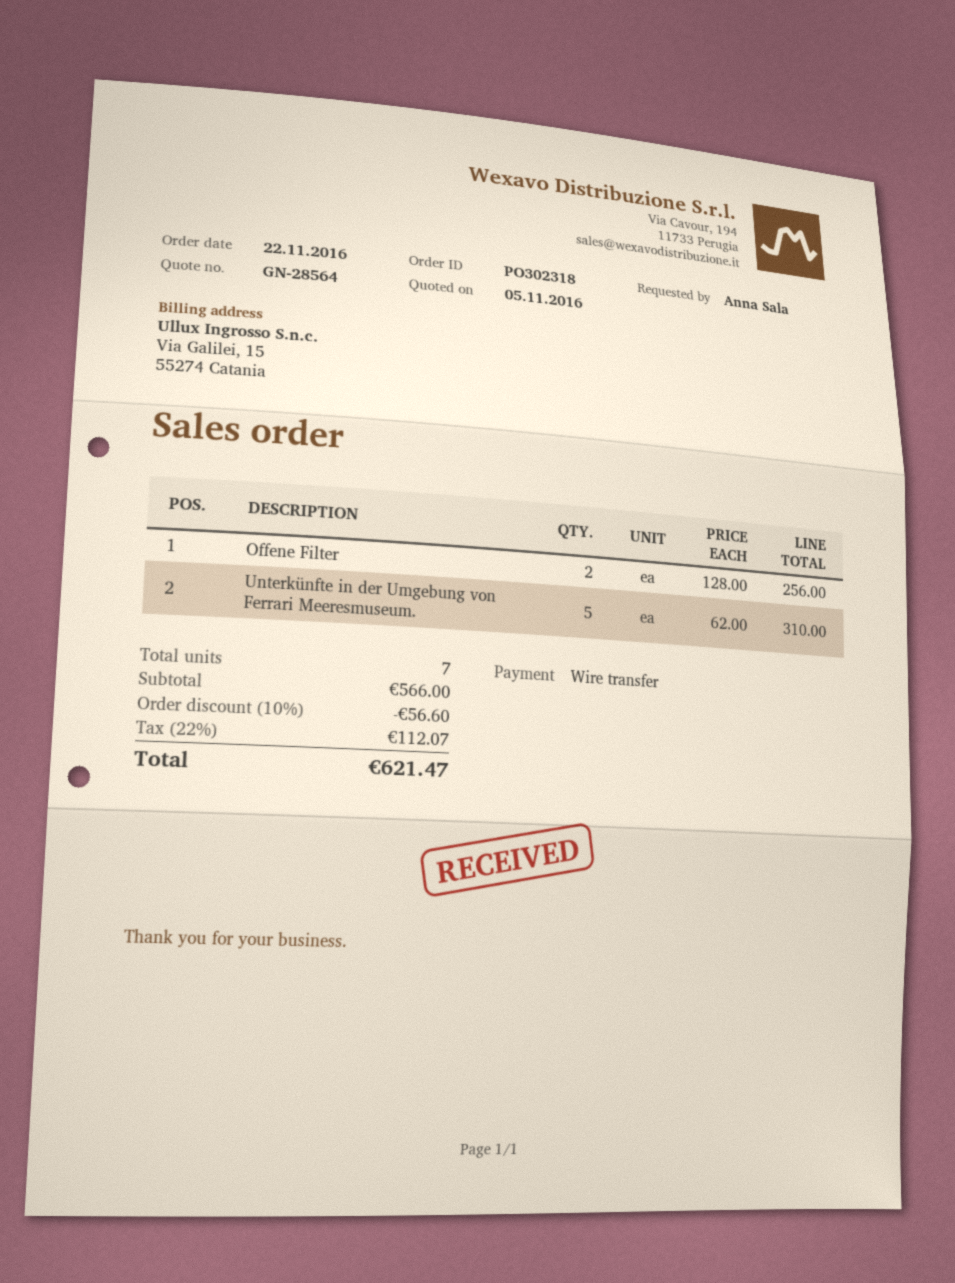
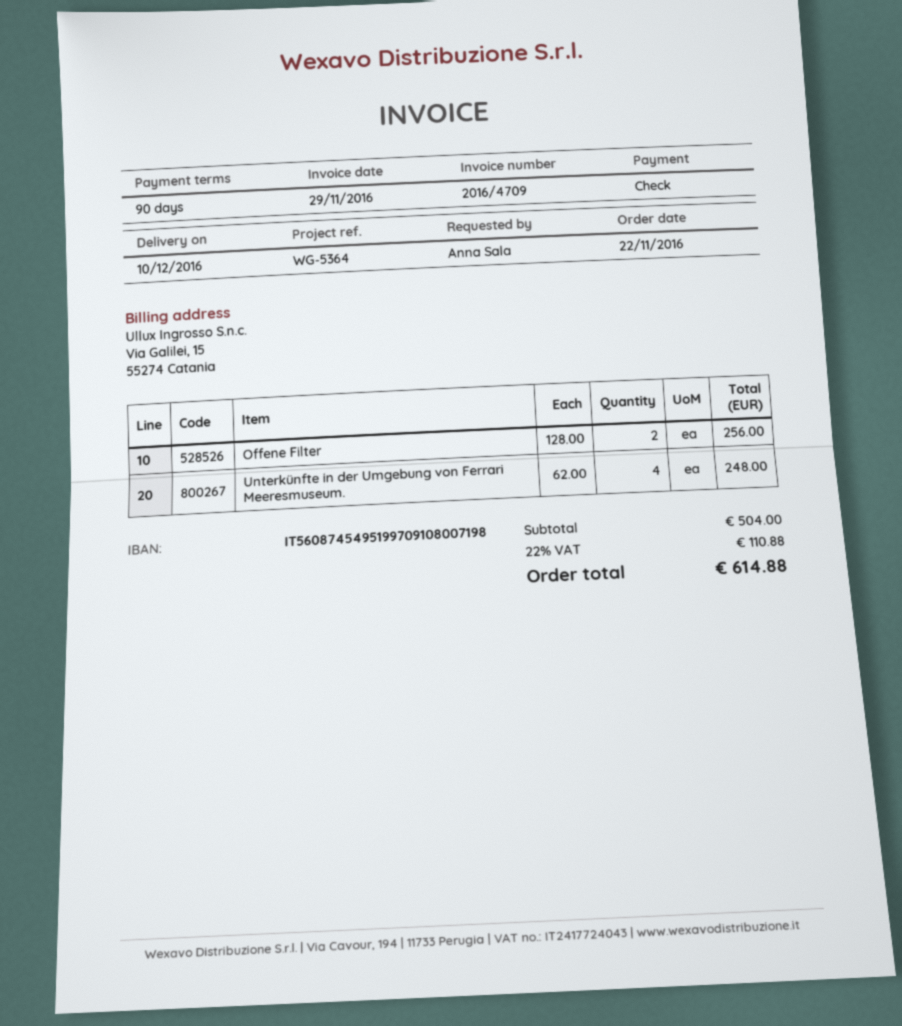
payment method: bank transfer -> cheque
Unterkünfte in der Umgebung von Ferrari Meeresmuseum.: 5 x 62.00 = 310.00 -> 4 x 62.00 = 248.00
subtotal: 566.00 -> 504.00
discount: 10% = 56.60 -> none
tax: 22% = 112.07 -> 22% = 110.88
total: 621.47 -> 614.88

